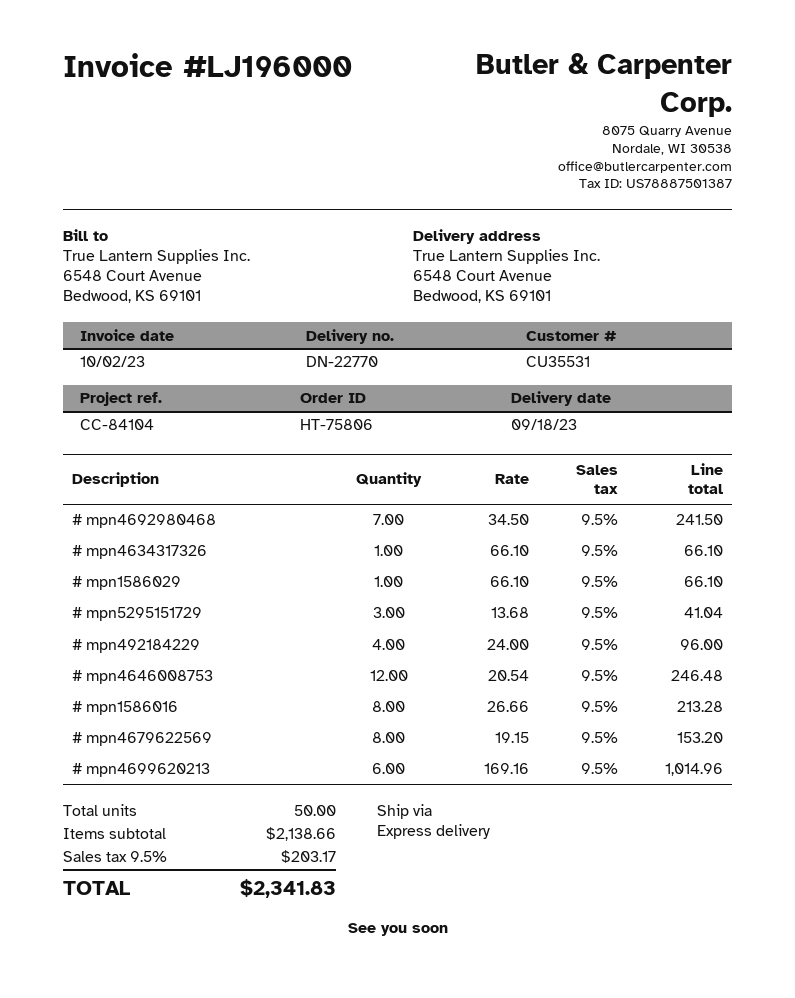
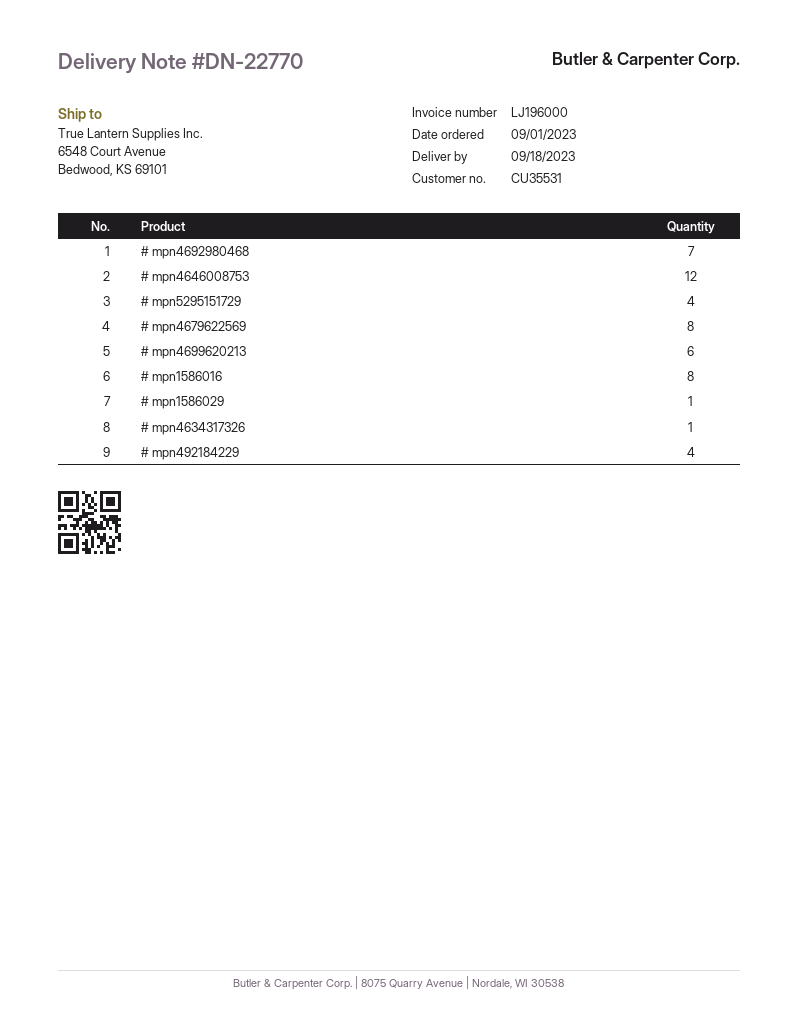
# mpn5295151729: 3 -> 4

